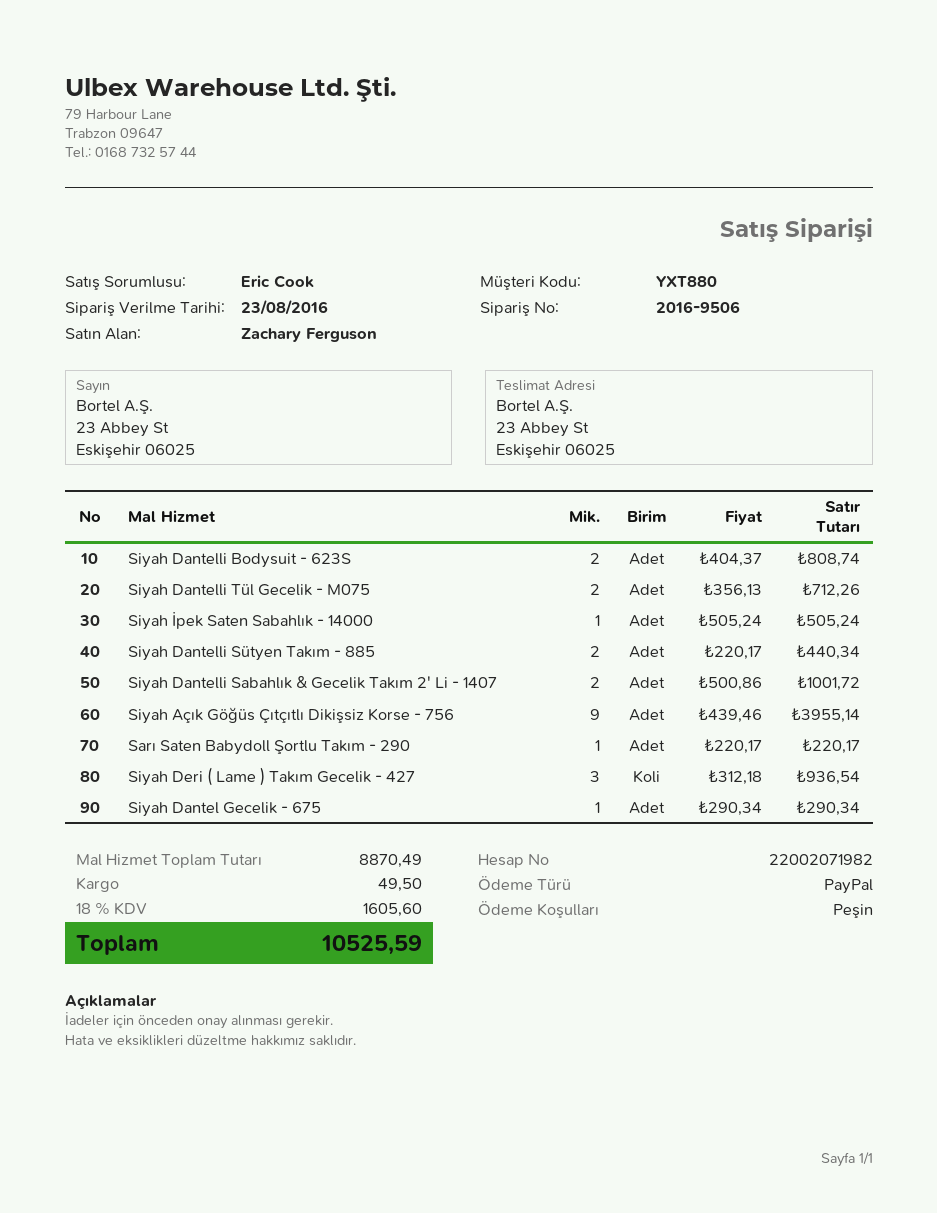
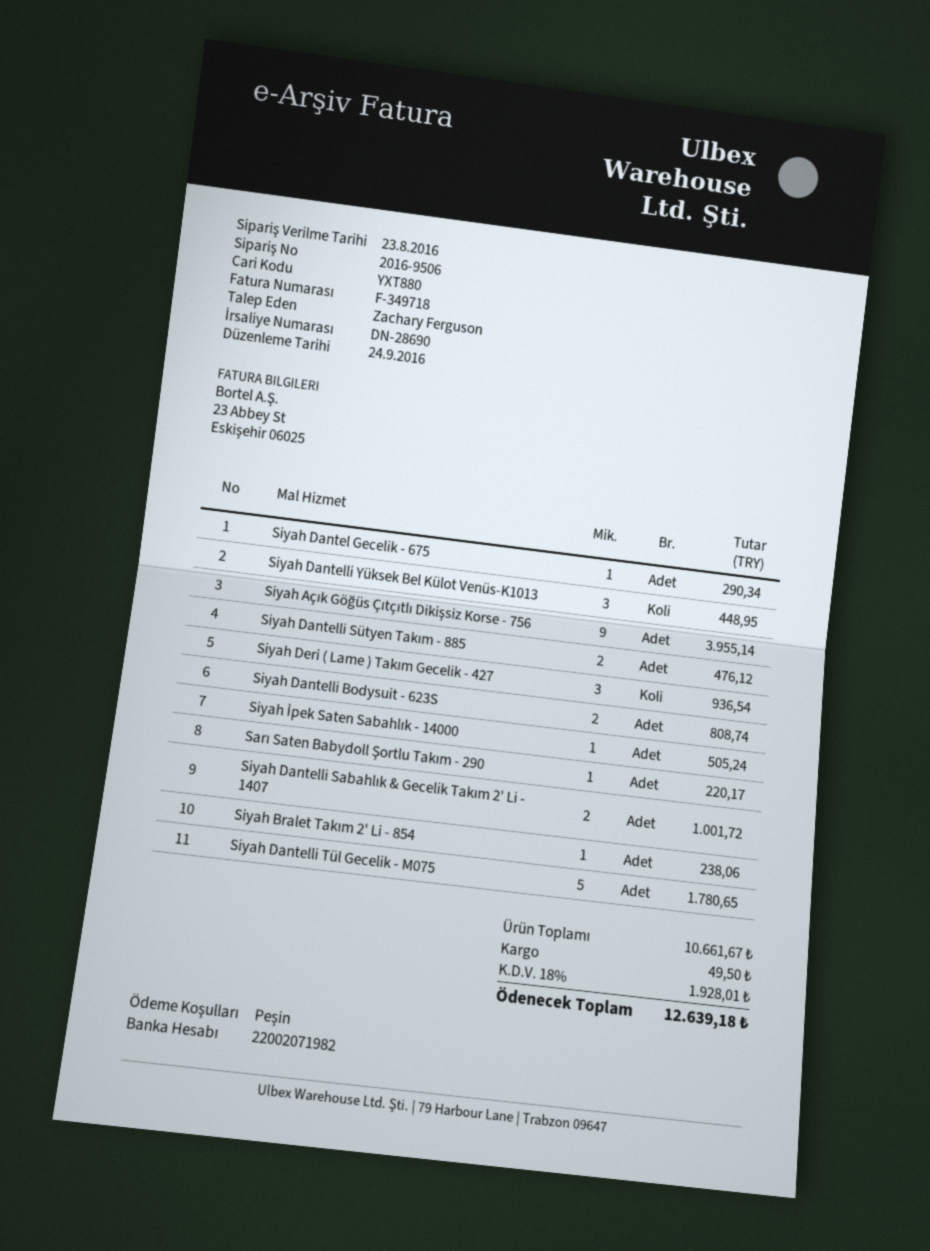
Siyah Dantelli Tül Gecelik - M075: 2 for 712.26 -> 5 for 1780.65
Siyah Dantelli Sütyen Takım - 885: 2 for 440.34 -> 2 for 476.12
Siyah Dantelli Yüksek Bel Külot Venüs-K1013: none -> 3 for 448.95
Siyah Bralet Takım 2' Li - 854: none -> 1 for 238.06
subtotal: 8870.49 -> 10661.67
tax: 18% = 1605.60 -> 18% = 1928.01
total: 10525.59 -> 12639.18

